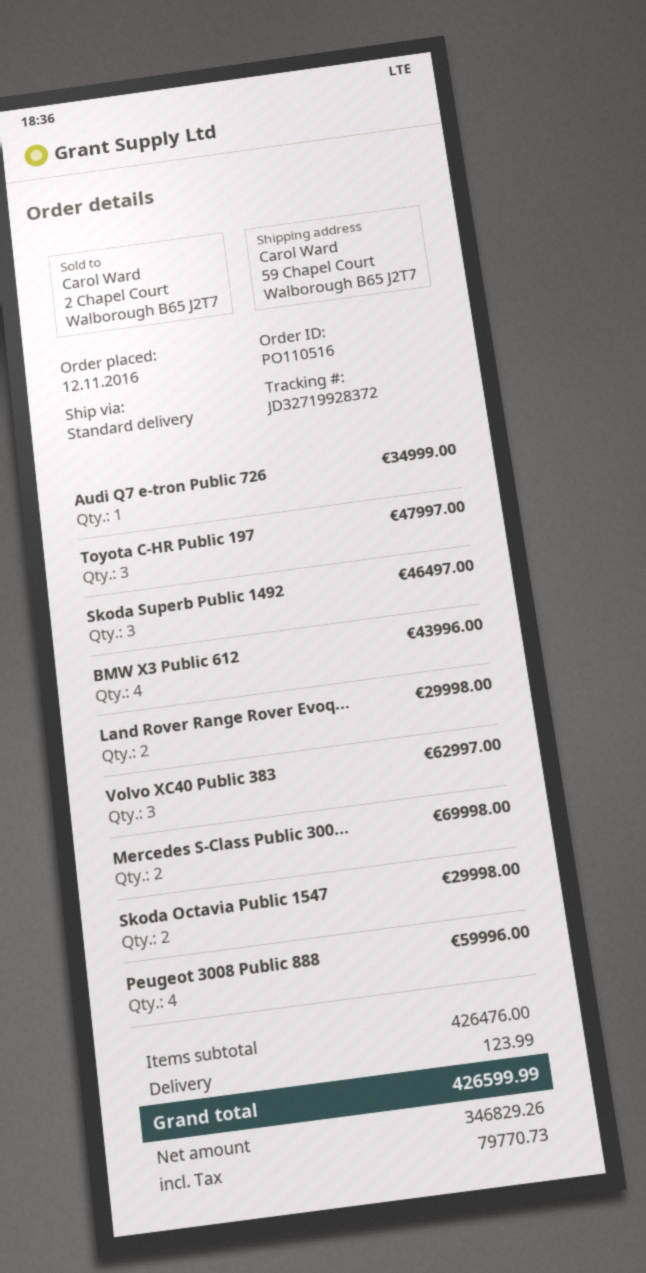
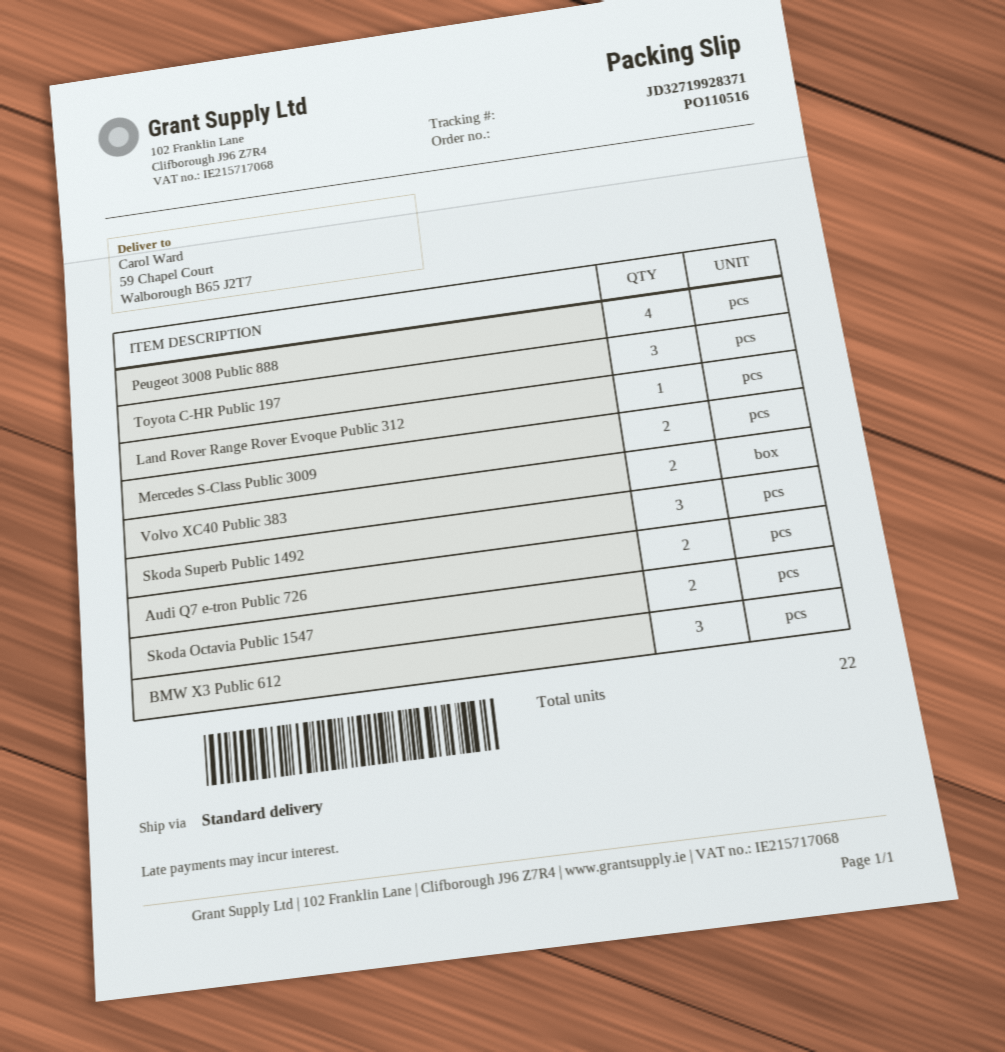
tracking number: JD32719928372 -> JD32719928371
Audi Q7 e-tron Public 726: 1 -> 2
BMW X3 Public 612: 4 -> 3
Land Rover Range Rover Evoq...: 2 -> 1
Volvo XC40 Public 383: 3 -> 2

